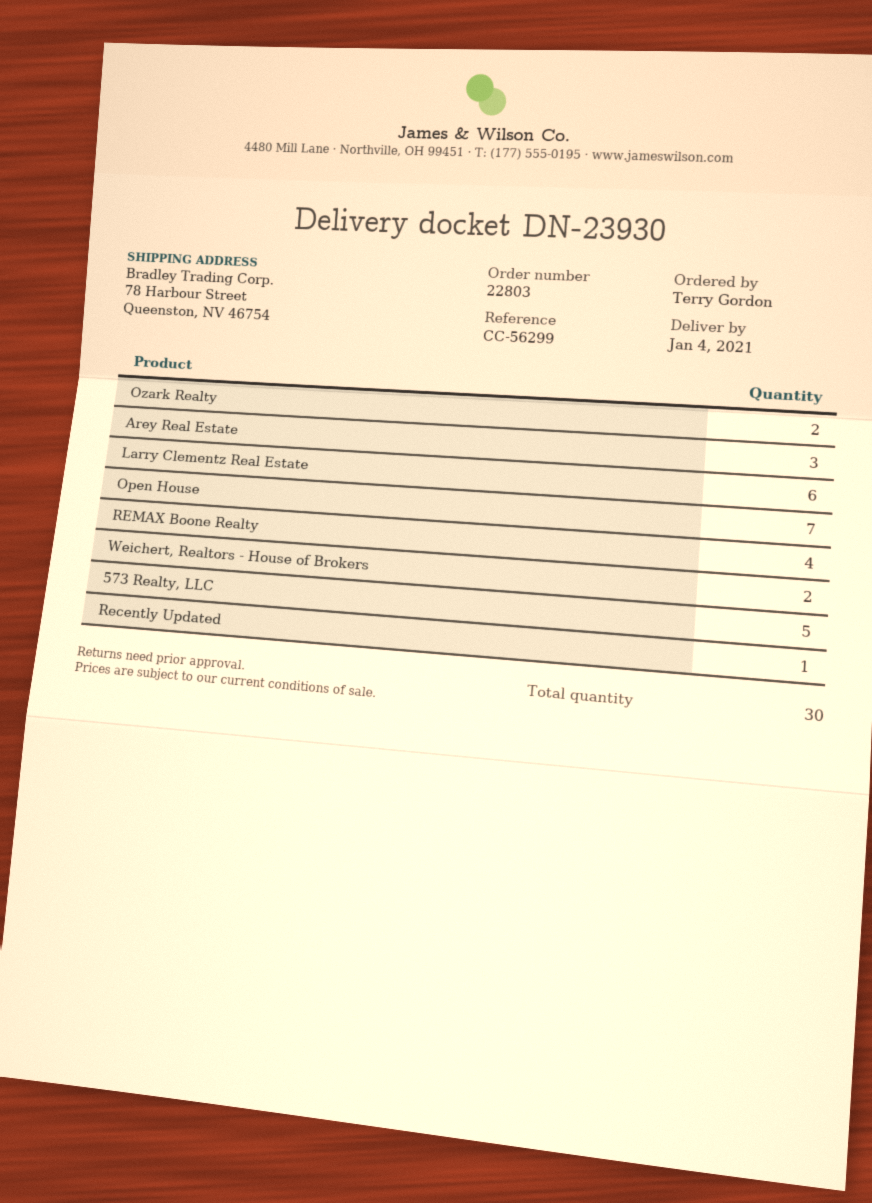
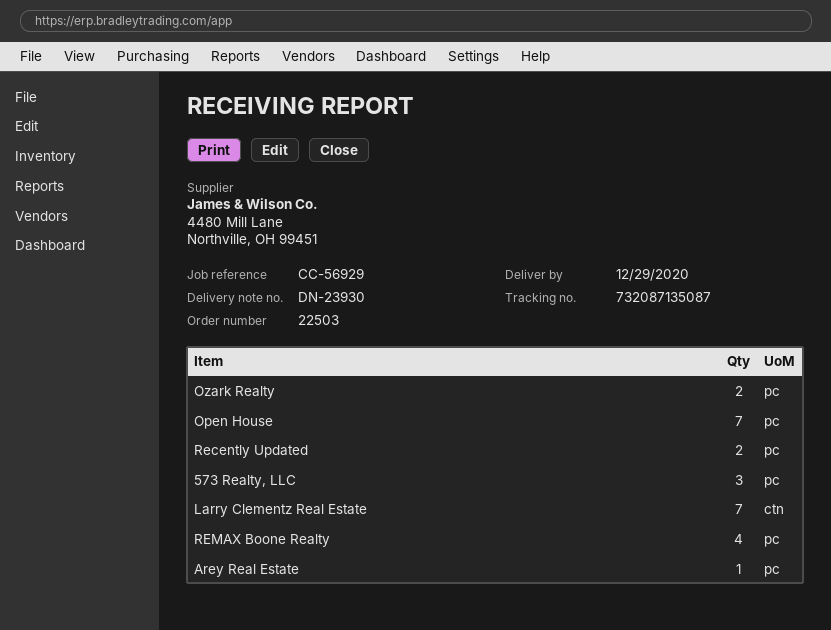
order number: 22803 -> 22503
delivery date: 2021-01-04 -> 2020-12-29
reference: CC-56299 -> CC-56929
Arey Real Estate: 3 -> 1
Larry Clementz Real Estate: 6 -> 7
Weichert, Realtors - House of Brokers: 2 -> none
573 Realty, LLC: 5 -> 3
Recently Updated: 1 -> 2

